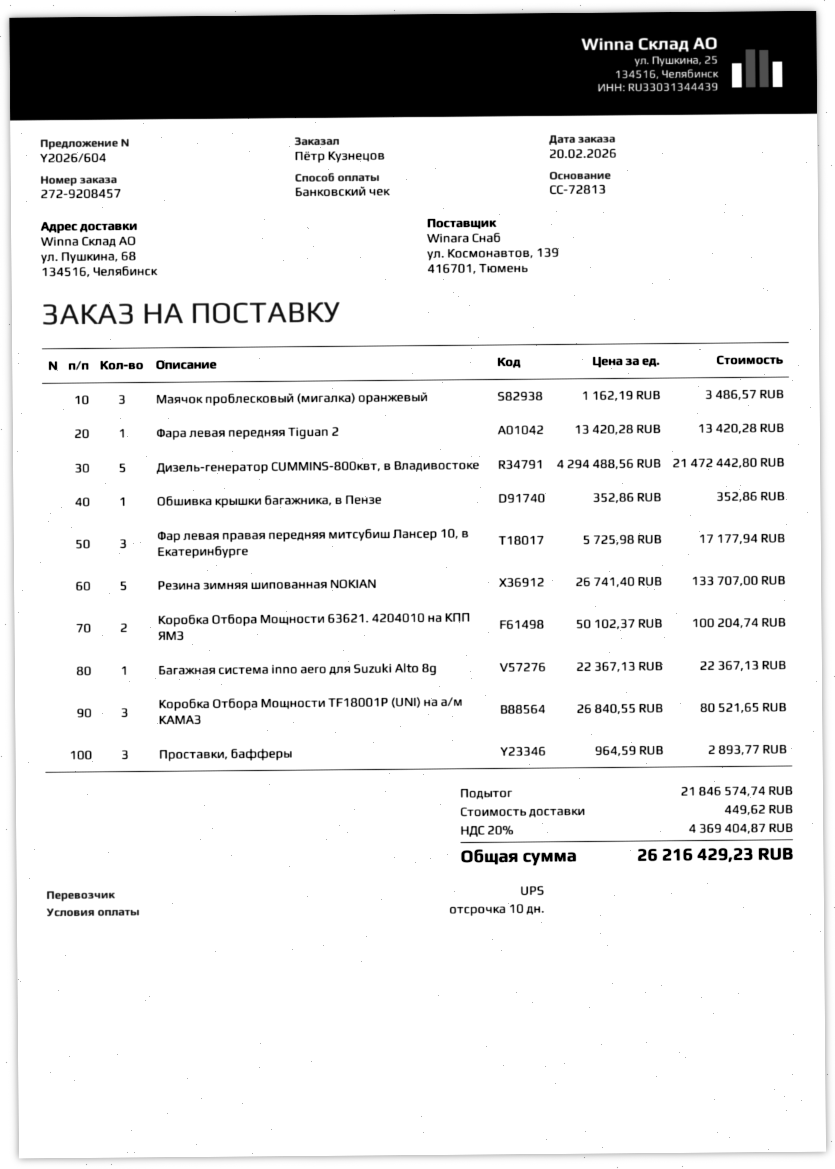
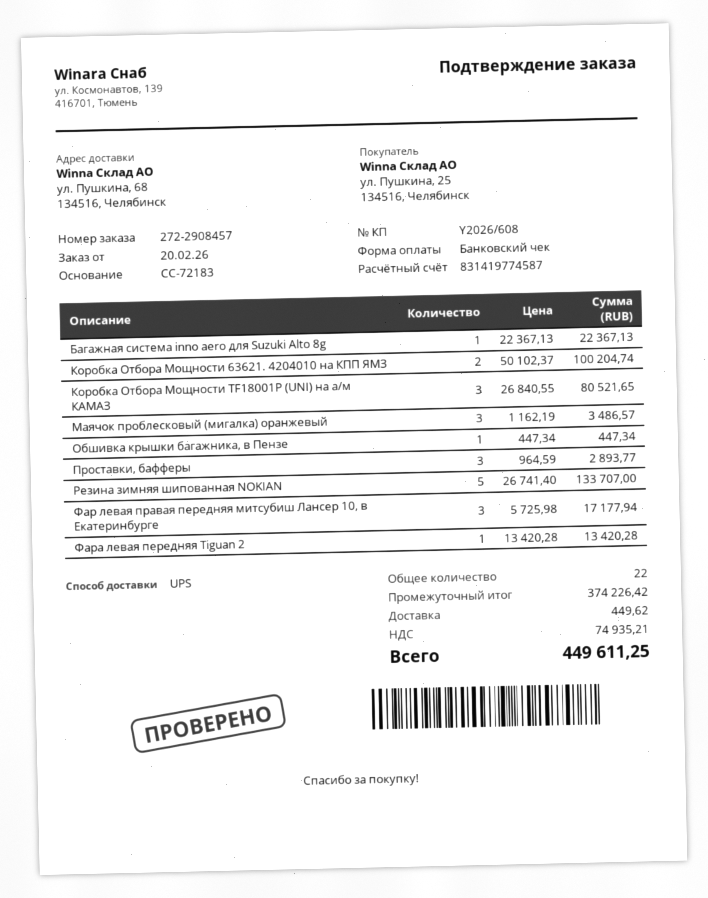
quote number: Y2026/604 -> Y2026/608
order number: 272-9208457 -> 272-2908457
reference: CC-72813 -> CC-72183
Дизель-генератор CUMMINS-800квт, в Владивостоке: 5 x 4294488.56 = 21472442.80 -> none
Обшивка крышки багажника, в Пензе: 1 x 352.86 = 352.86 -> 1 x 447.34 = 447.34
subtotal: 21846574.74 -> 374226.42
tax: 4369404.87 -> 74935.21
total: 26216429.23 -> 449611.25

